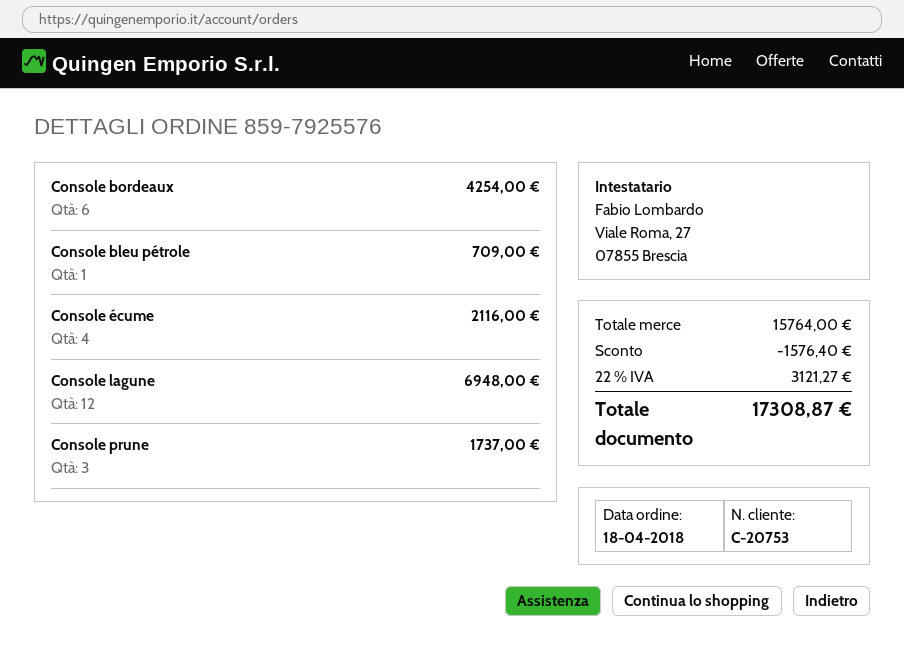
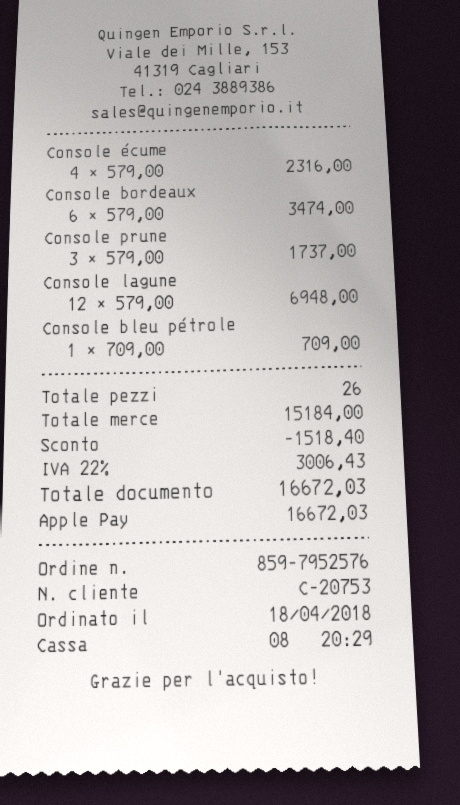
order number: 859-7925576 -> 859-7952576
Console bordeaux: 6 for 4254.00 -> 6 for 3474.00
Console écume: 4 for 2116.00 -> 4 for 2316.00
subtotal: 15764.00 -> 15184.00
discount: 1576.40 -> 1518.40
tax: 22% = 3121.27 -> 22% = 3006.43
total: 17308.87 -> 16672.03

